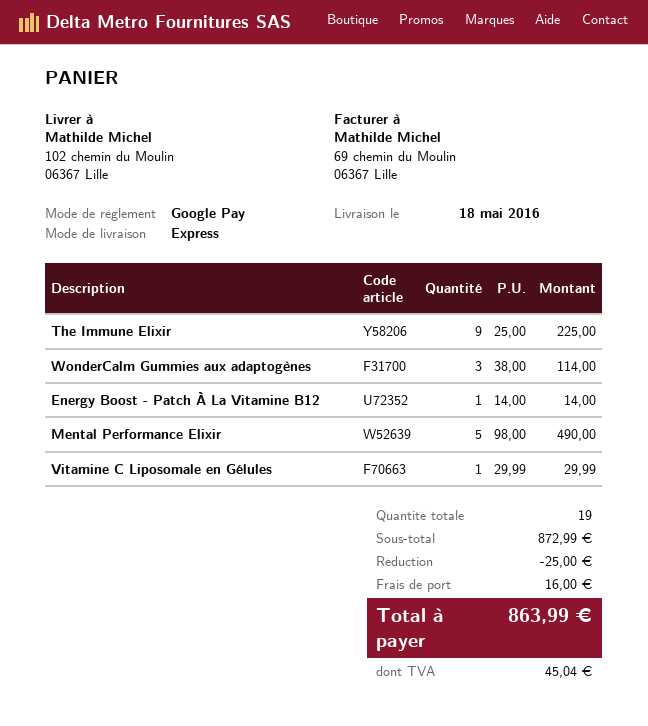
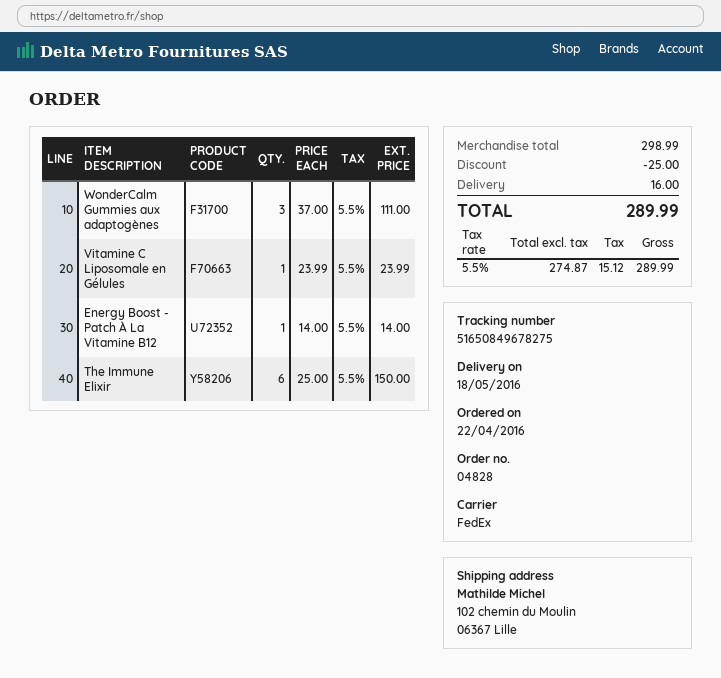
shipping method: express -> FedEx
The Immune Elixir: 9 x 25.00 = 225.00 -> 6 x 25.00 = 150.00
WonderCalm Gummies aux adaptogènes: 3 x 38.00 = 114.00 -> 3 x 37.00 = 111.00
Mental Performance Elixir: 5 x 98.00 = 490.00 -> none
Vitamine C Liposomale en Gélules: 1 x 29.99 = 29.99 -> 1 x 23.99 = 23.99
subtotal: 872.99 -> 298.99
tax: 45.04 -> 15.12
total: 863.99 -> 289.99

